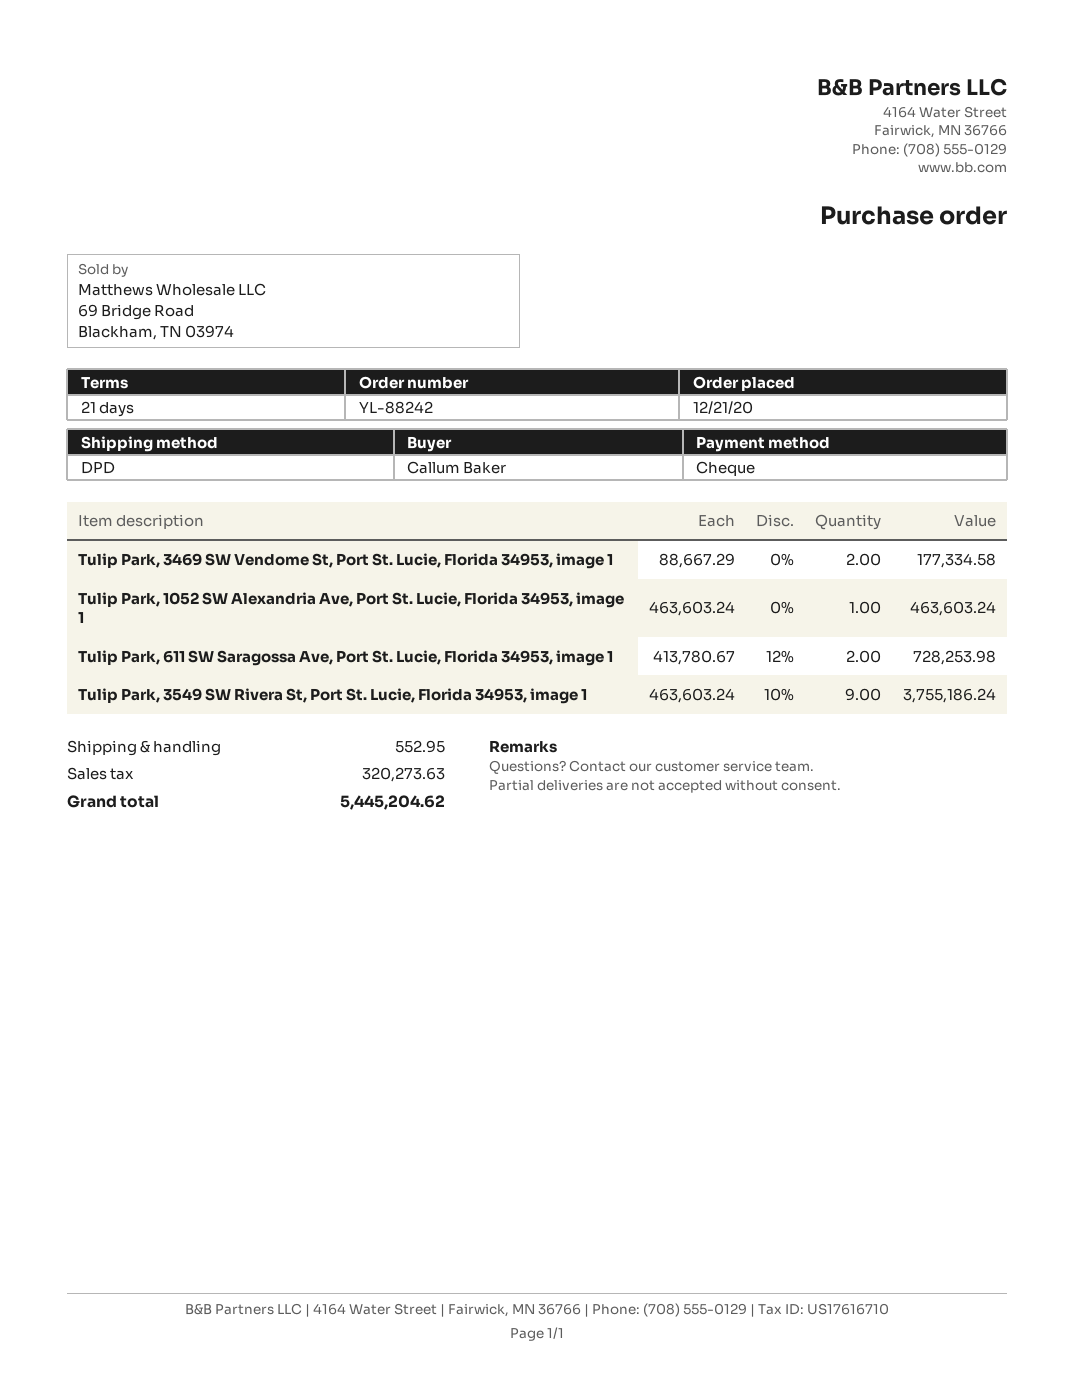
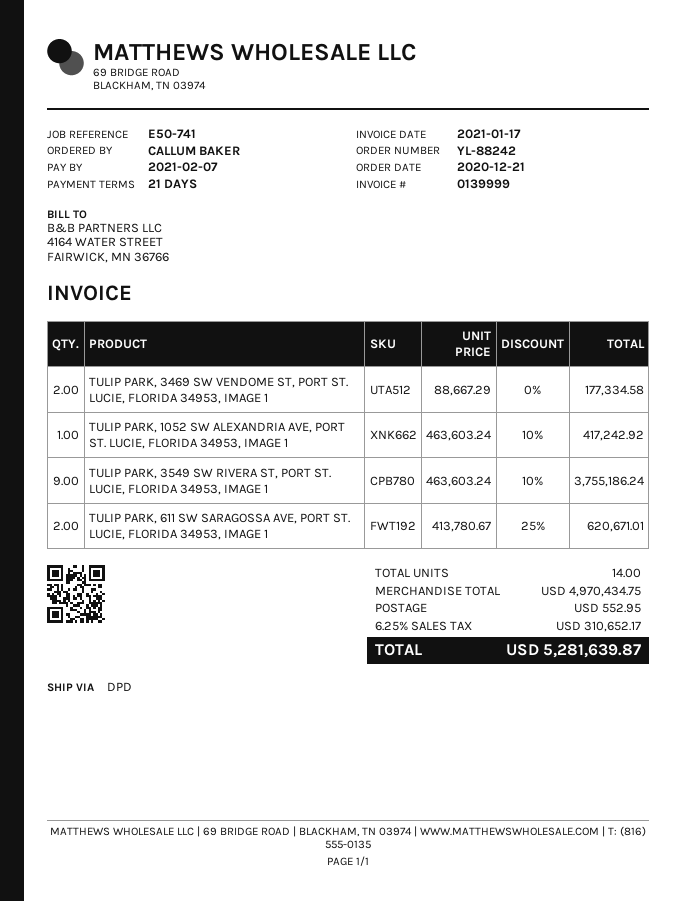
Tulip Park, 1052 SW Alexandria Ave, Port St. Lucie, Florida 34953, image 1: 1 x 463603.24 = 463603.24 -> 1 x 463603.24 - 10% = 417242.92
Tulip Park, 611 SW Saragossa Ave, Port St. Lucie, Florida 34953, image 1: 2 x 413780.67 - 12% = 728253.98 -> 2 x 413780.67 - 25% = 620671.01
tax: 320273.63 -> 310652.17
total: 5445204.62 -> 5281639.87

